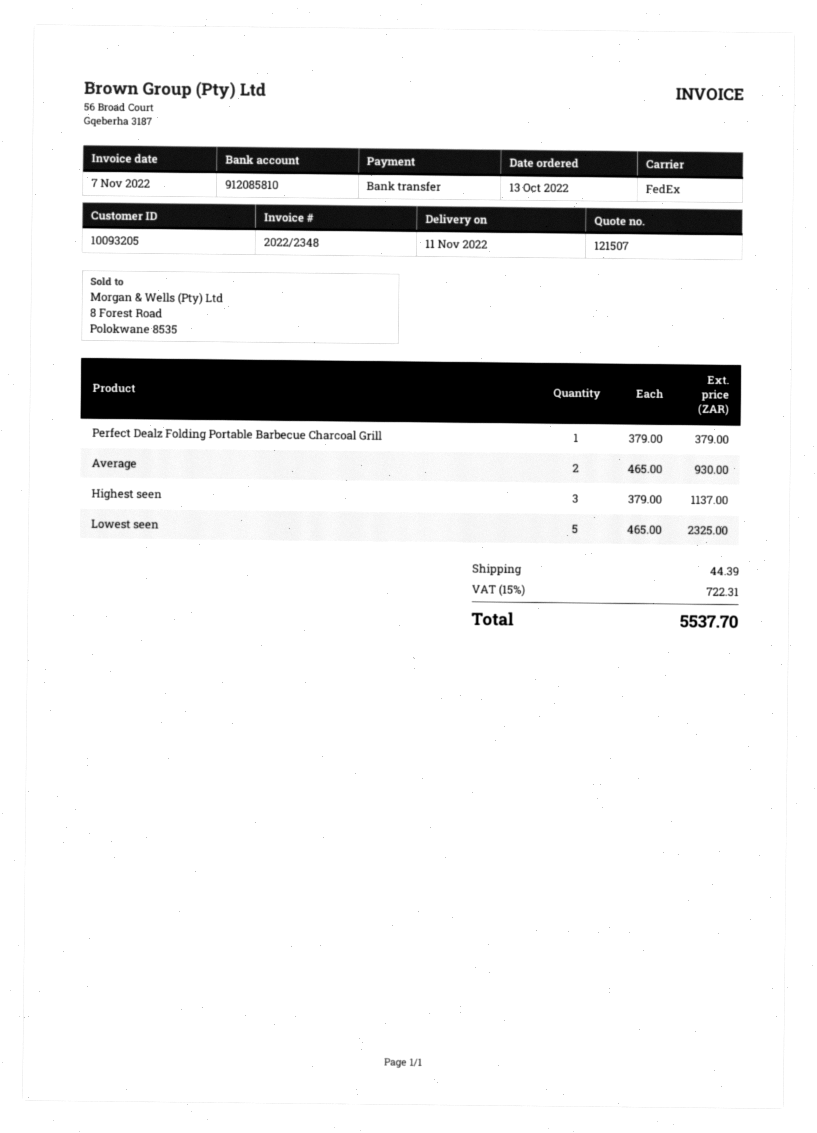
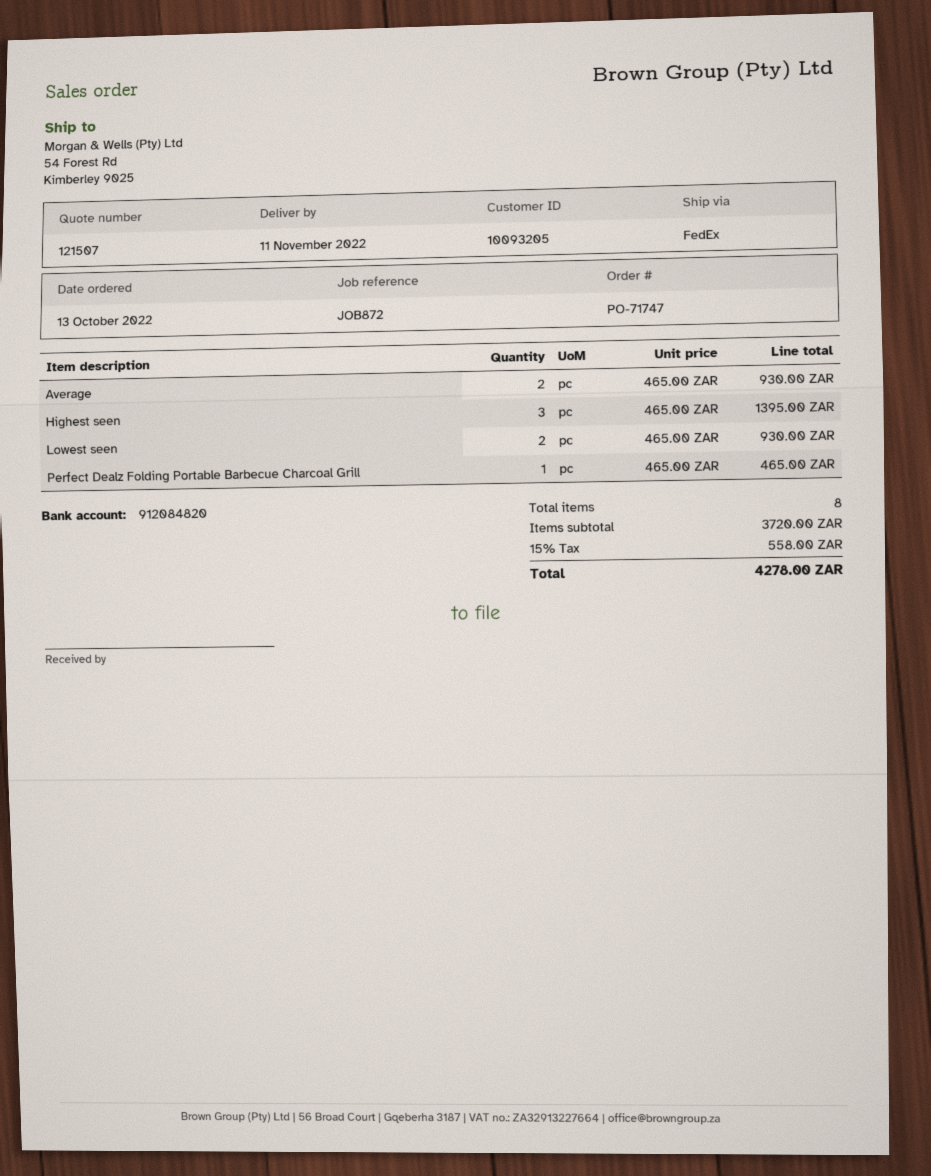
bank account: 912085810 -> 912084820
Perfect Dealz Folding Portable Barbecue Charcoal Grill: 1 x 379.00 = 379.00 -> 1 x 465.00 = 465.00
Highest seen: 3 x 379.00 = 1137.00 -> 3 x 465.00 = 1395.00
Lowest seen: 5 x 465.00 = 2325.00 -> 2 x 465.00 = 930.00
shipping: 44.39 -> none
tax: 15% = 722.31 -> 15% = 558.00
total: 5537.70 -> 4278.00

